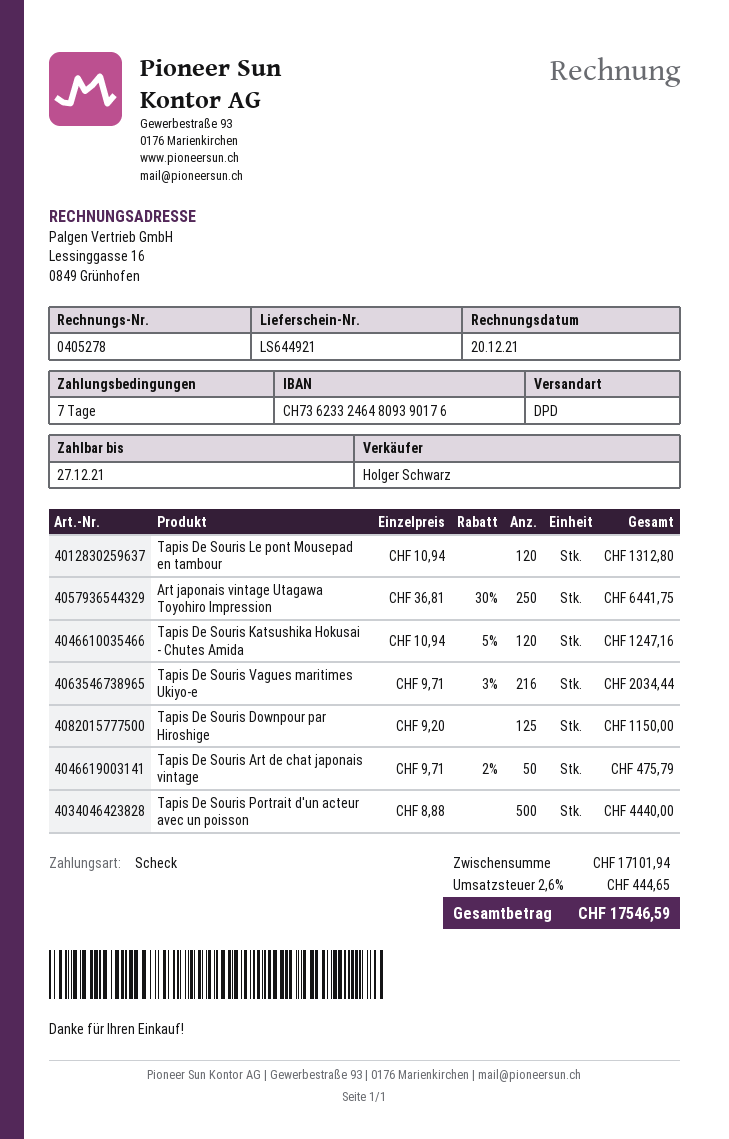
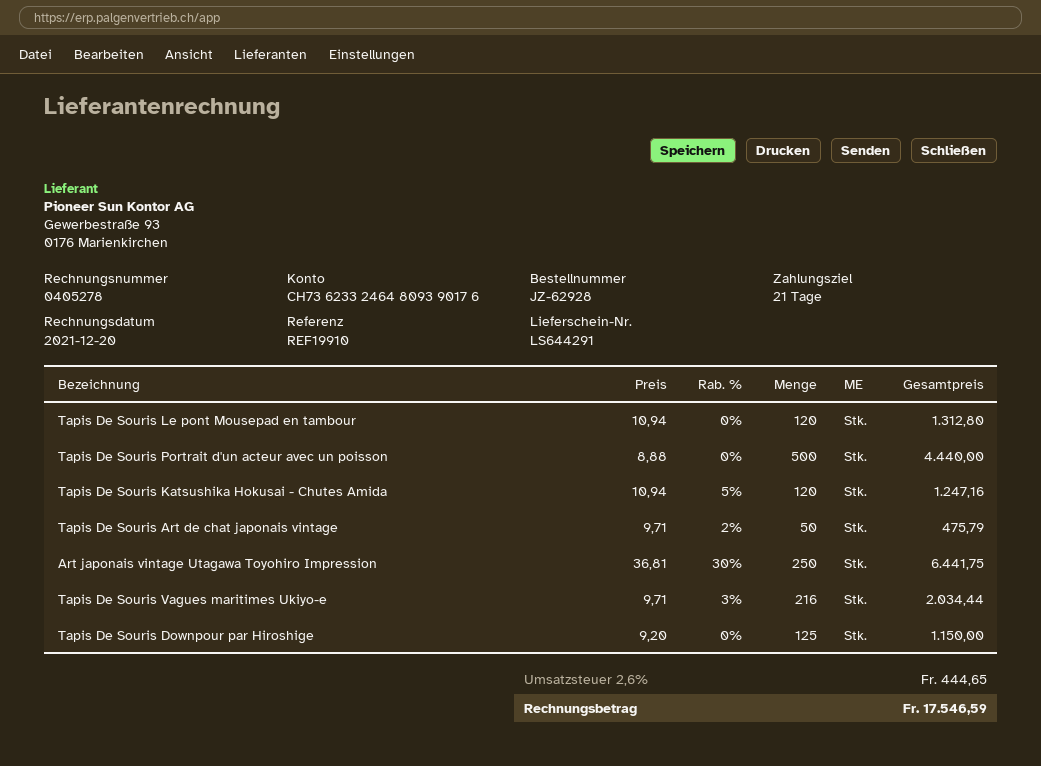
delivery note number: LS644921 -> LS644291
payment terms: 7 days -> 21 days

